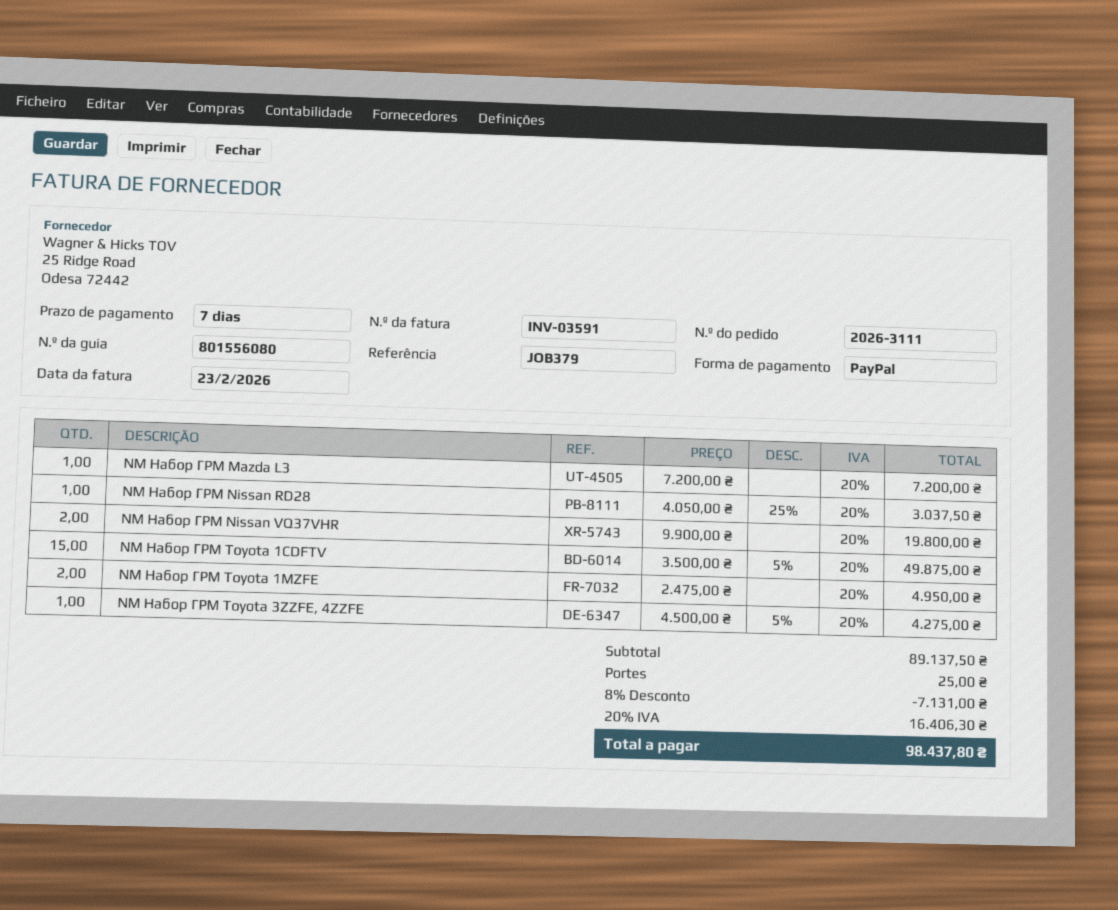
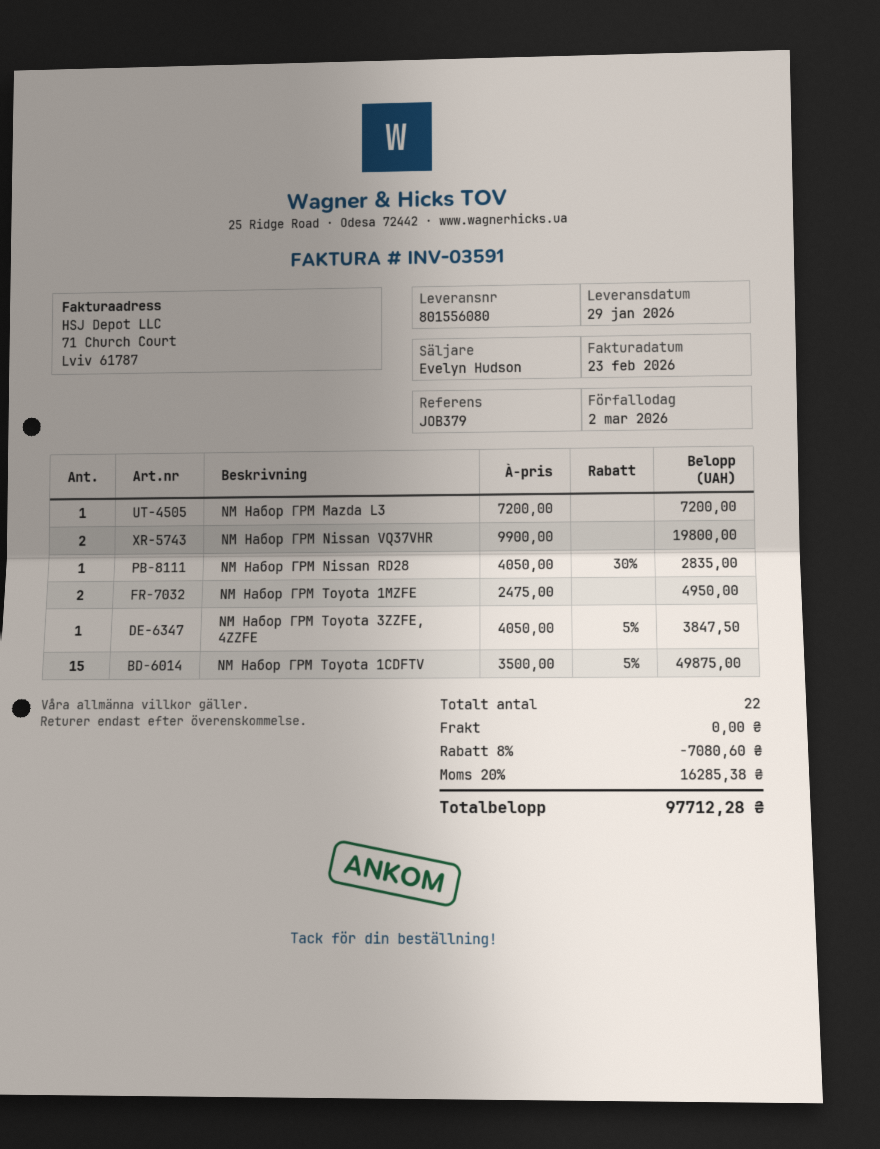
NM Набор ГРМ Nissan RD28: 1 x 4050.00 - 25% = 3037.50 -> 1 x 4050.00 - 30% = 2835.00
NM Набор ГРМ Toyota 3ZZFE, 4ZZFE: 1 x 4500.00 - 5% = 4275.00 -> 1 x 4050.00 - 5% = 3847.50
discount: 8% = 7131.00 -> 8% = 7080.60
shipping: 25.00 -> 0.00
tax: 20% = 16406.30 -> 20% = 16285.38
total: 98437.80 -> 97712.28

